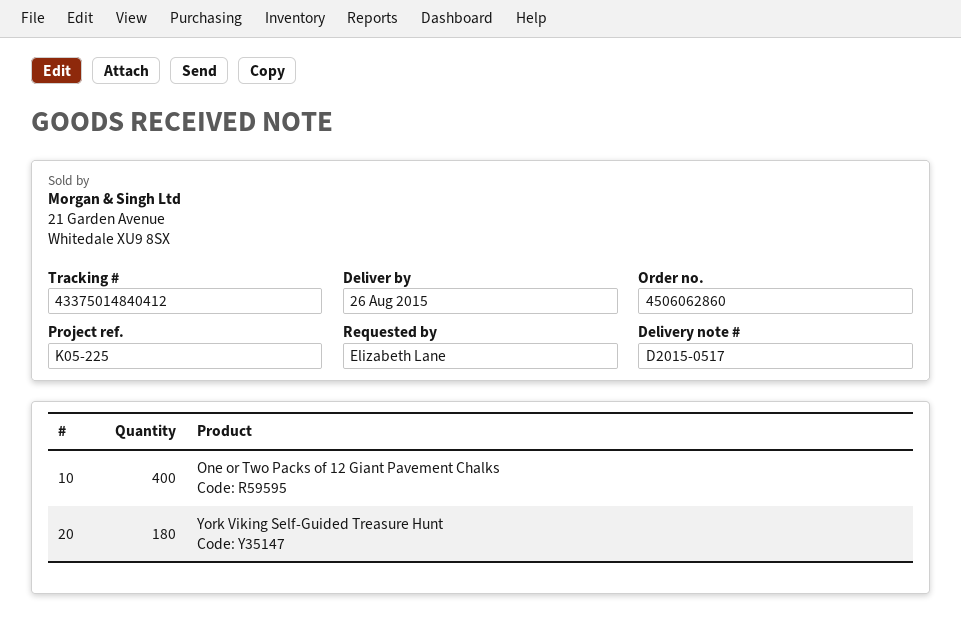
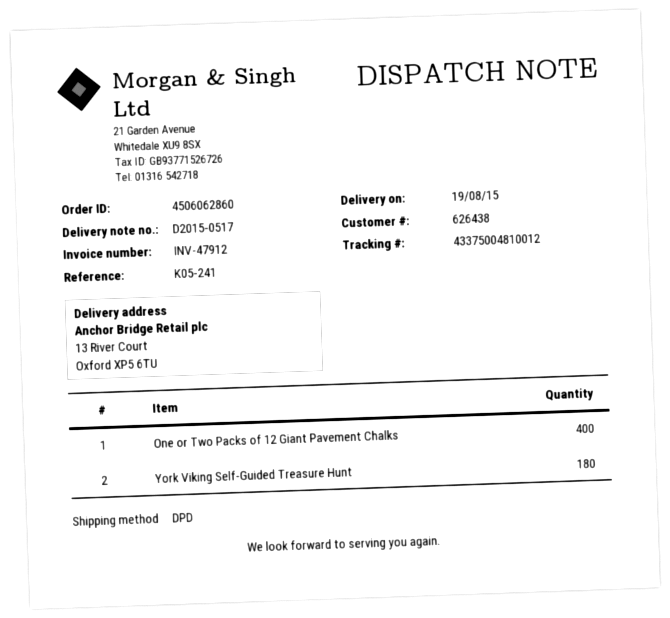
delivery date: 2015-08-26 -> 2015-08-19
reference: K05-225 -> K05-241
tracking number: 43375014840412 -> 43375004810012

